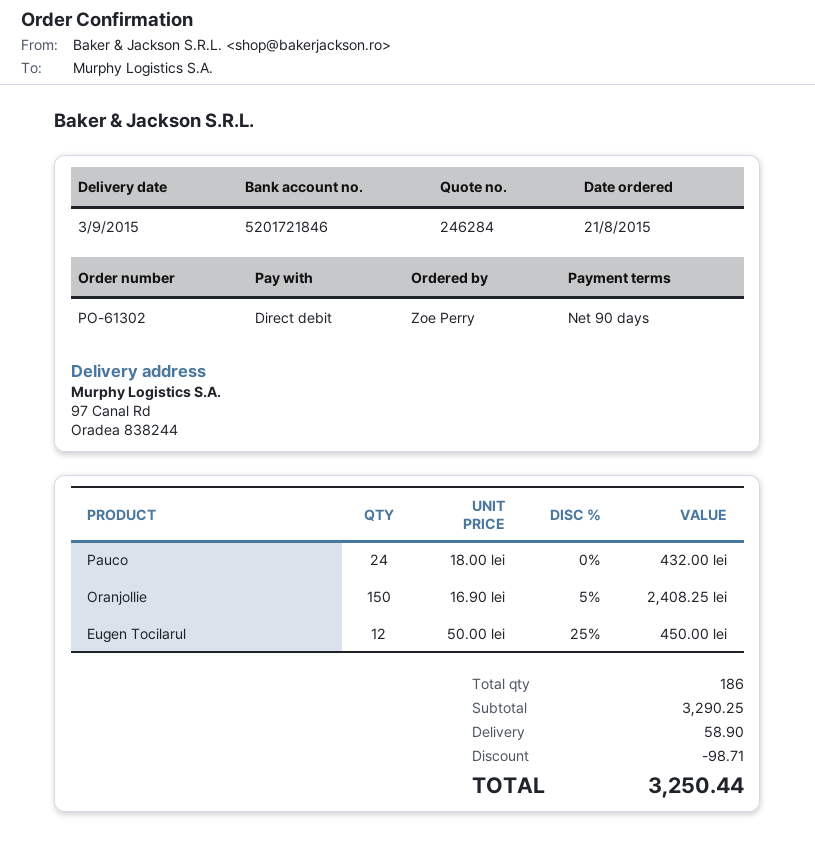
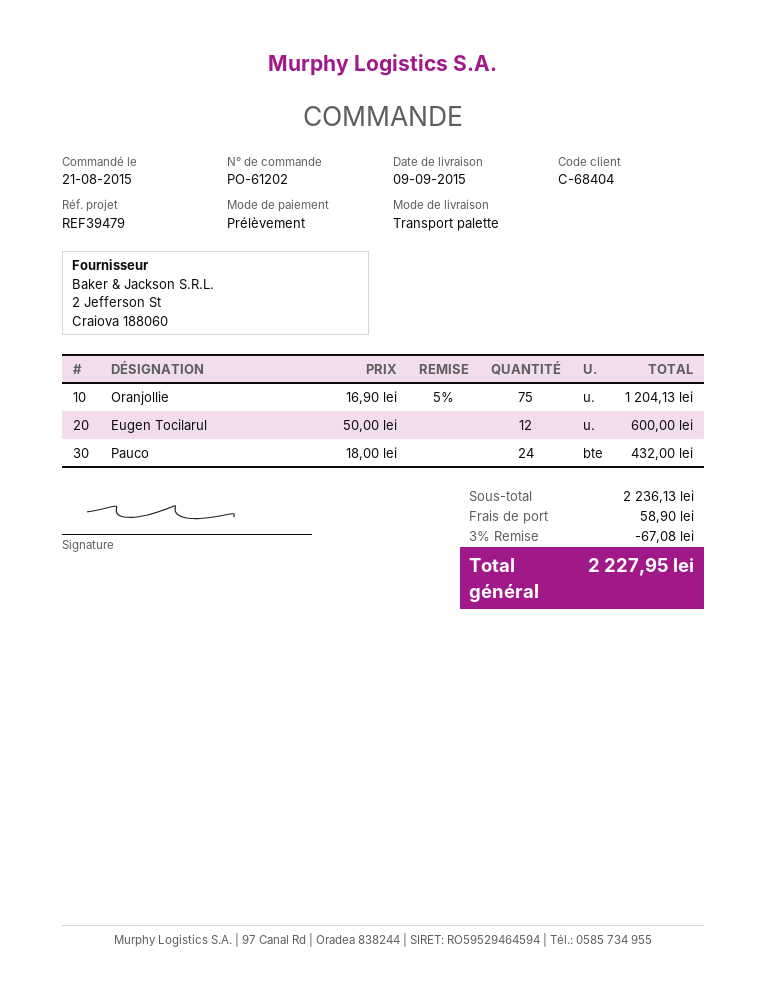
order number: PO-61302 -> PO-61202
delivery date: 2015-09-03 -> 2015-09-09
Oranjollie: 150 x 16.90 - 5% = 2408.25 -> 75 x 16.90 - 5% = 1204.13
Eugen Tocilarul: 12 x 50.00 - 25% = 450.00 -> 12 x 50.00 = 600.00
subtotal: 3290.25 -> 2236.13
discount: 98.71 -> 67.08
total: 3250.44 -> 2227.95

